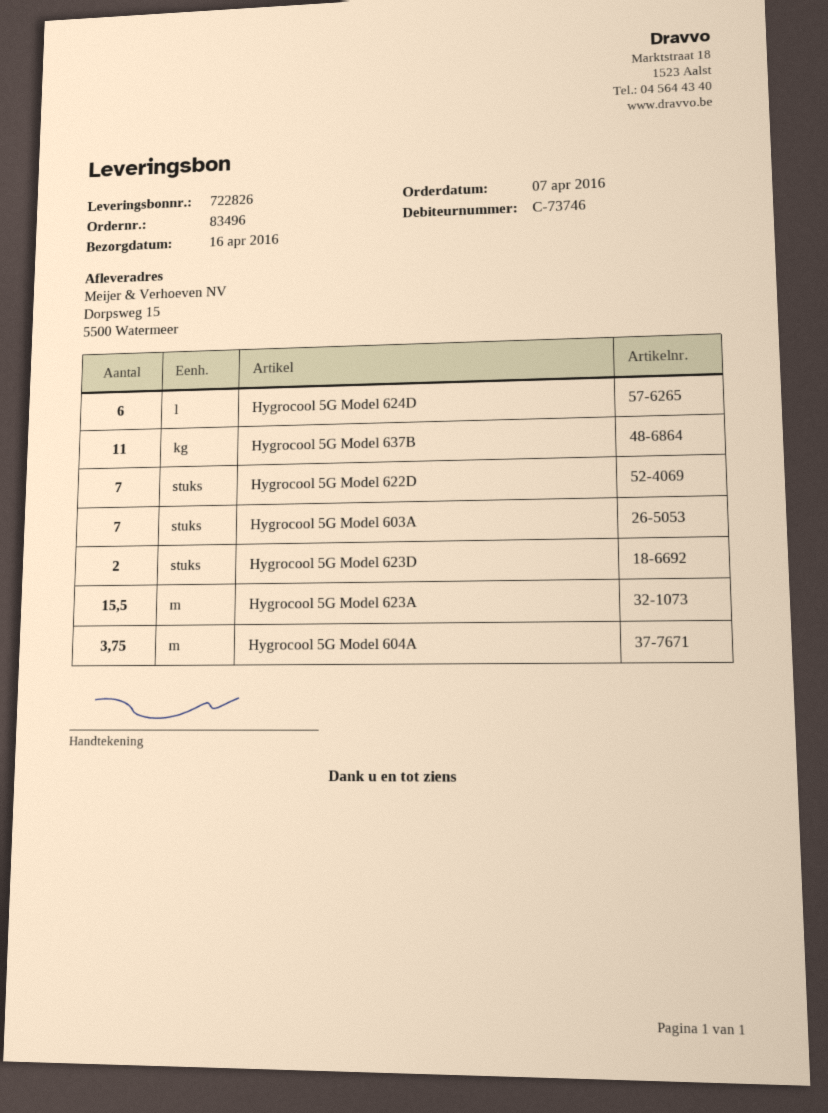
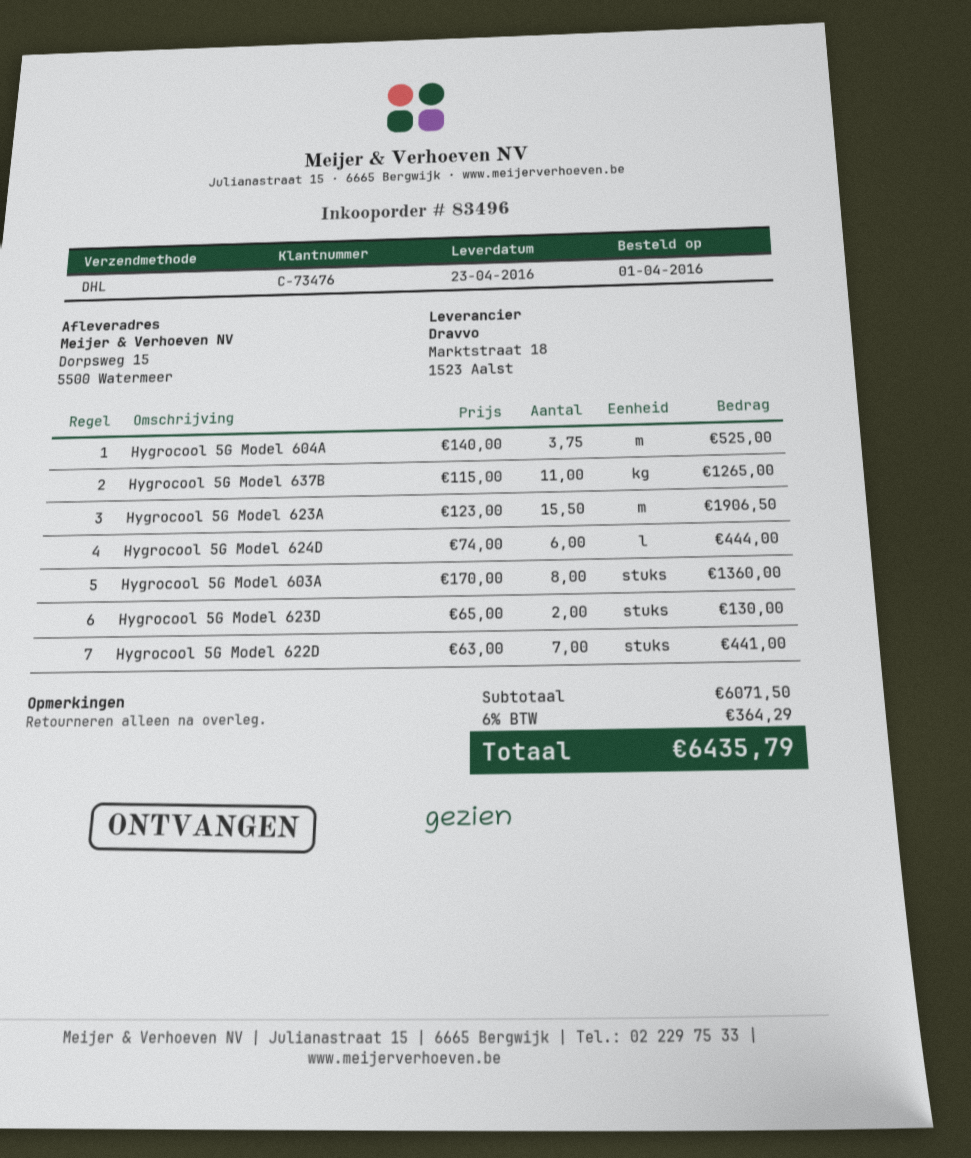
order date: 2016-04-07 -> 2016-04-01
delivery date: 2016-04-16 -> 2016-04-23
customer number: C-73746 -> C-73476
Hygrocool 5G Model 603A: 7 -> 8

